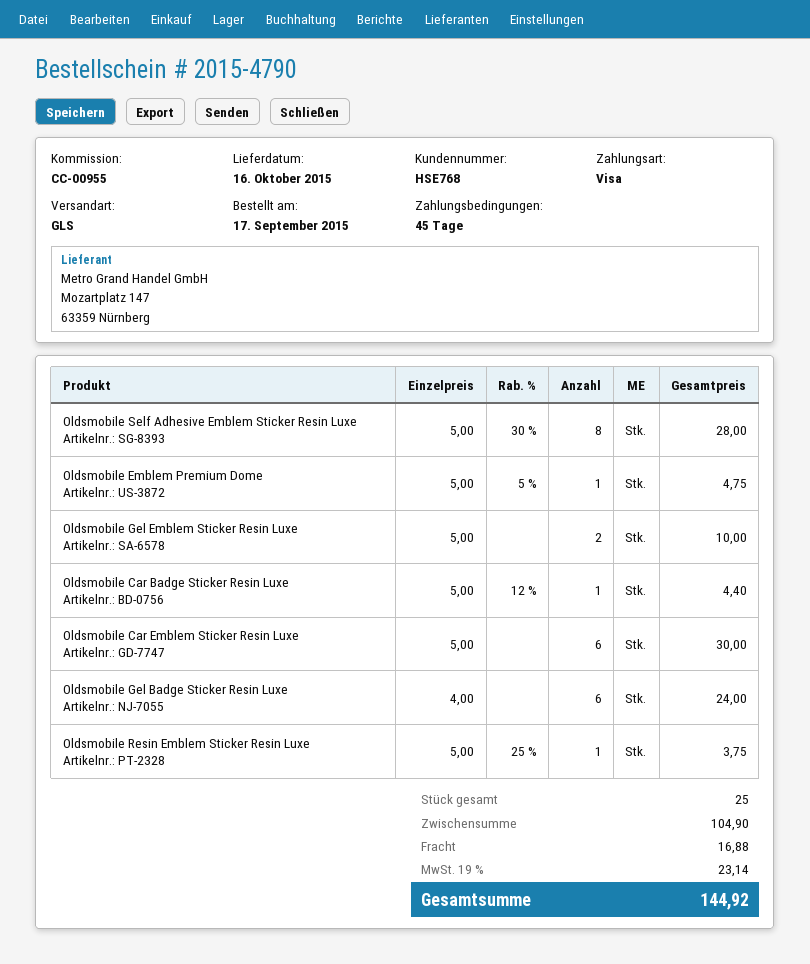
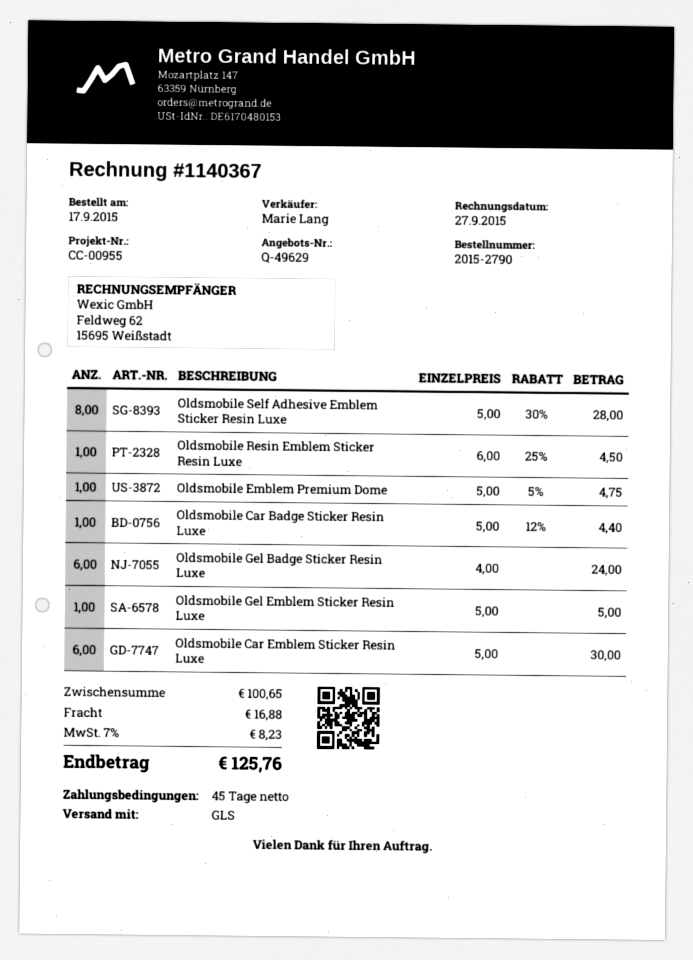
order number: 2015-4790 -> 2015-2790
Oldsmobile Gel Emblem Sticker Resin Luxe: 2 x 5.00 = 10.00 -> 1 x 5.00 = 5.00
Oldsmobile Resin Emblem Sticker Resin Luxe: 1 x 5.00 - 25% = 3.75 -> 1 x 6.00 - 25% = 4.50
subtotal: 104.90 -> 100.65
tax: 19% = 23.14 -> 7% = 8.23
total: 144.92 -> 125.76

